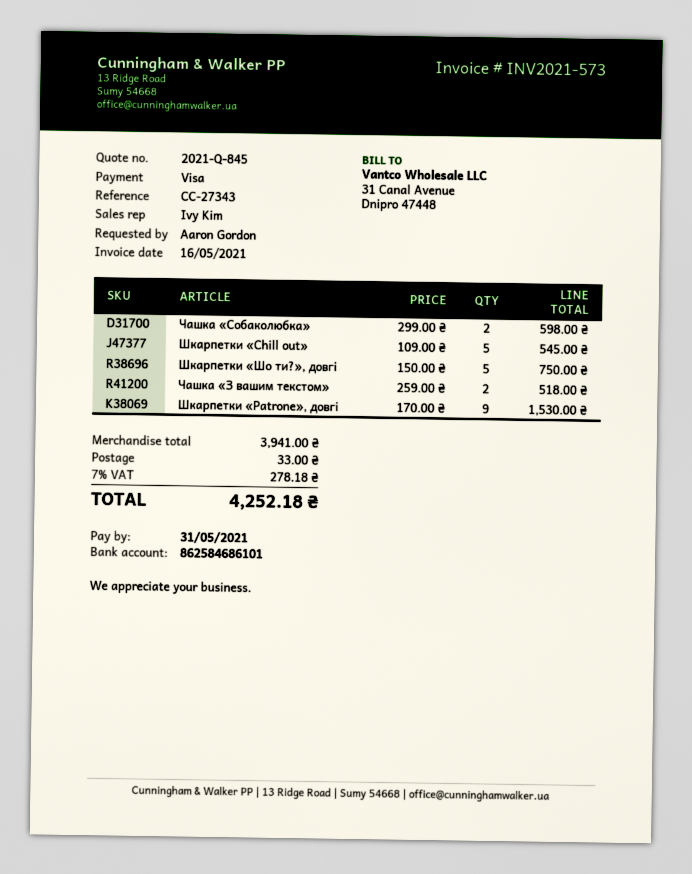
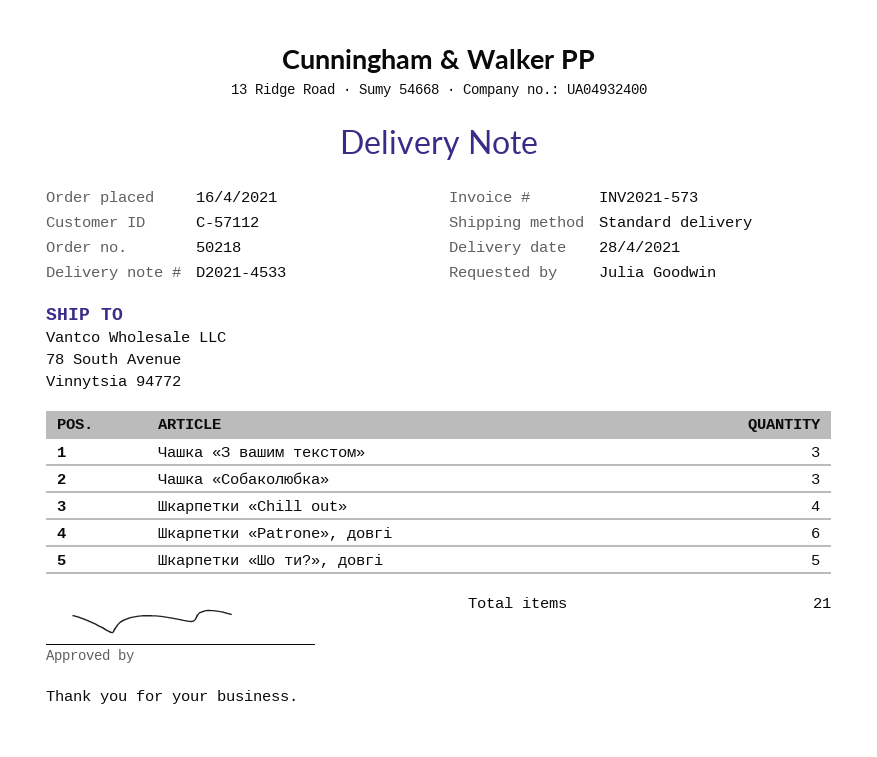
ordered by: Aaron Gordon -> Julia Goodwin
Чашка «Собаколюбка»: 2 -> 3
Шкарпетки «Chill out»: 5 -> 4
Чашка «З вашим текстом»: 2 -> 3
Шкарпетки «Patrone», довгі: 9 -> 6

